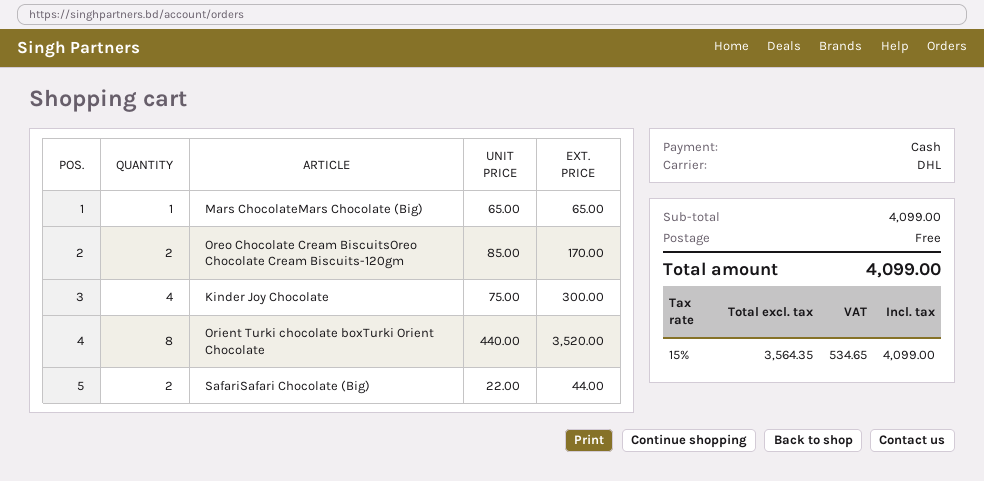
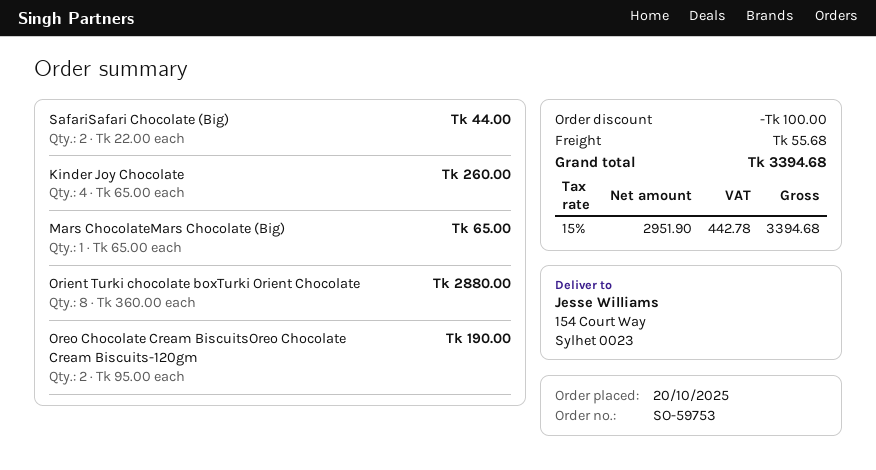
Oreo Chocolate Cream BiscuitsOreo Chocolate Cream Biscuits-120gm: 2 x 85.00 = 170.00 -> 2 x 95.00 = 190.00
Kinder Joy Chocolate: 4 x 75.00 = 300.00 -> 4 x 65.00 = 260.00
Orient Turki chocolate boxTurki Orient Chocolate: 8 x 440.00 = 3520.00 -> 8 x 360.00 = 2880.00
discount: none -> 100.00
shipping: 0.00 -> 55.68
net: 3564.35 -> 2951.90
tax: 15% = 534.65 -> 15% = 442.78
total: 4099.00 -> 3394.68

